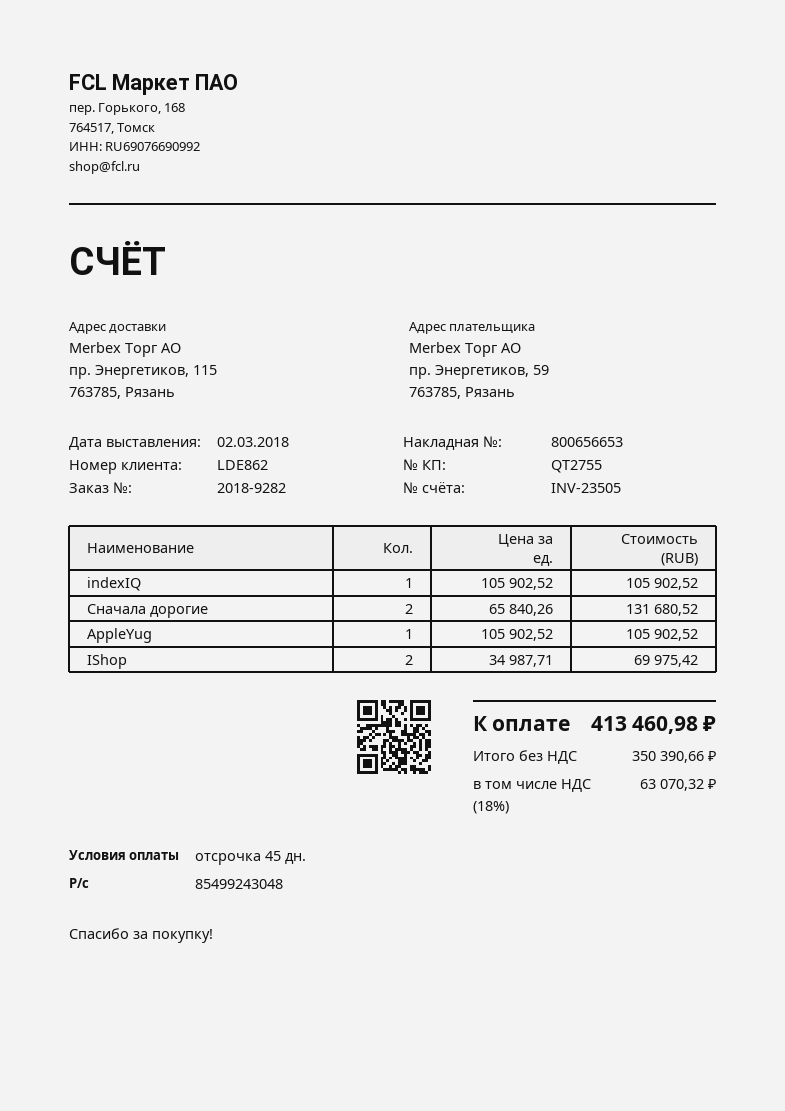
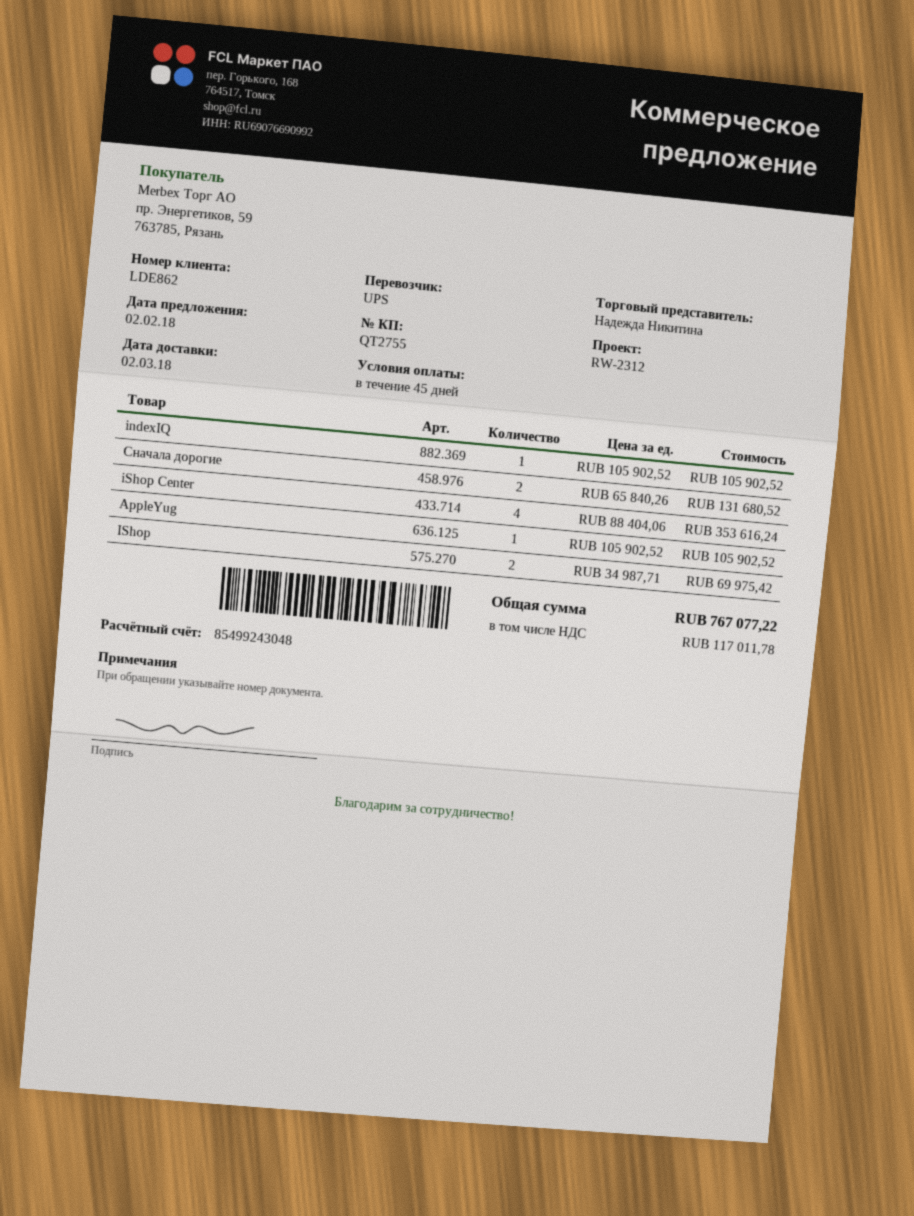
iShop Center: none -> 4 x 88404.06 = 353616.24
tax: 63070.32 -> 117011.78
total: 413460.98 -> 767077.22

